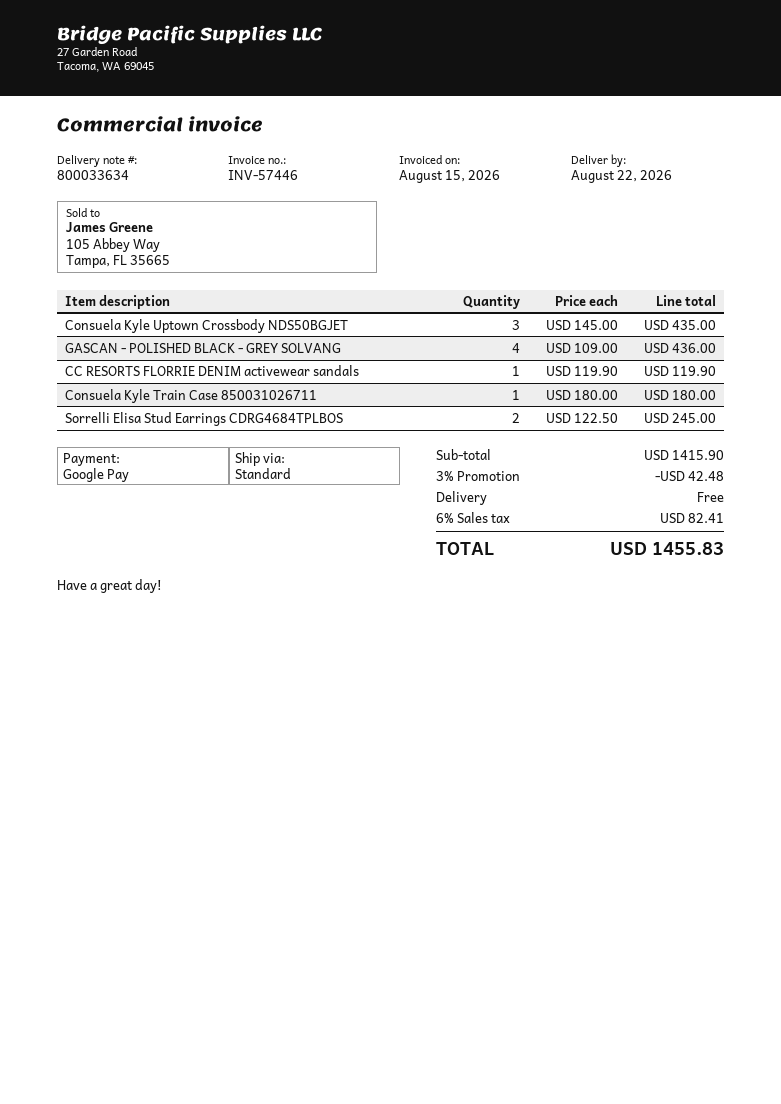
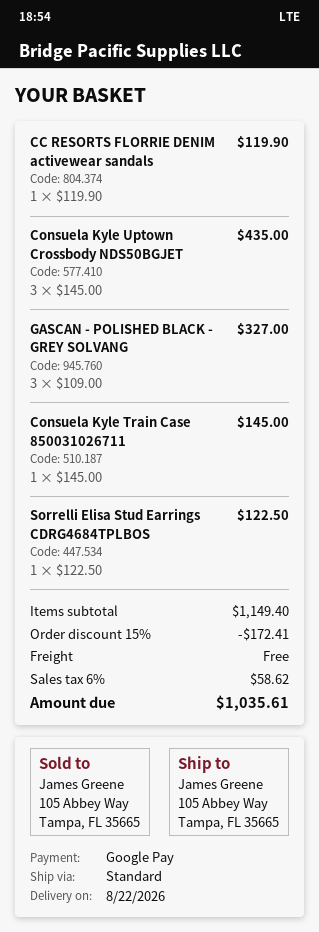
GASCAN - POLISHED BLACK - GREY SOLVANG: 4 x 109.00 = 436.00 -> 3 x 109.00 = 327.00
Consuela Kyle Train Case 850031026711: 1 x 180.00 = 180.00 -> 1 x 145.00 = 145.00
Sorrelli Elisa Stud Earrings CDRG4684TPLBOS: 2 x 122.50 = 245.00 -> 1 x 122.50 = 122.50
subtotal: 1415.90 -> 1149.40
discount: 3% = 42.48 -> 15% = 172.41
tax: 6% = 82.41 -> 6% = 58.62
total: 1455.83 -> 1035.61

